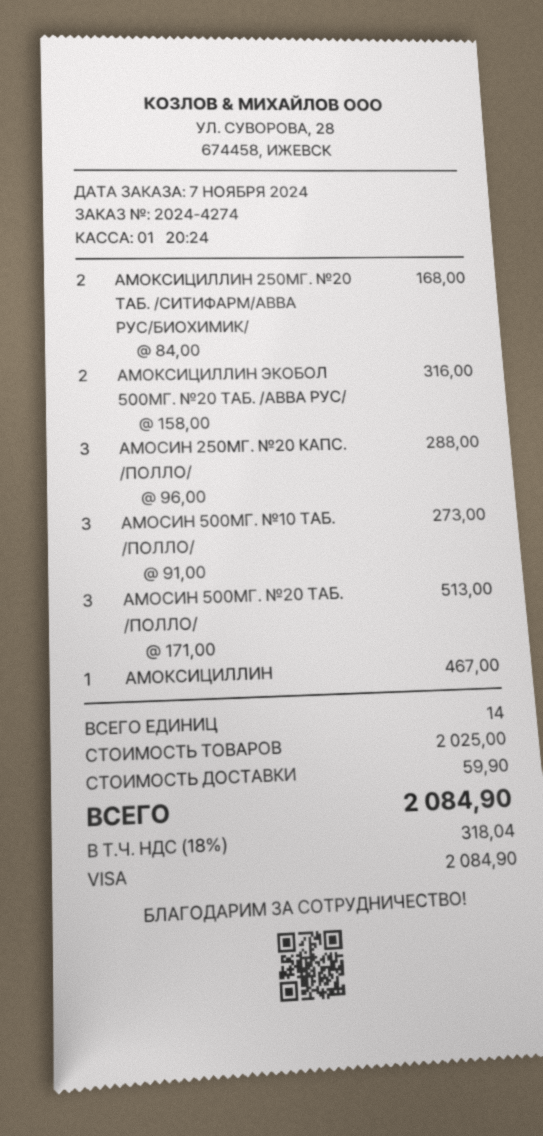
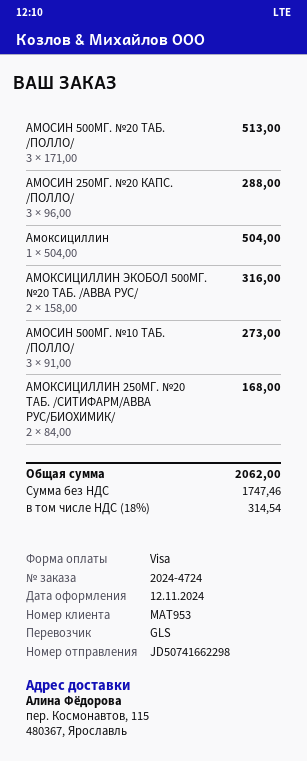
order number: 2024-4274 -> 2024-4724
order date: 2024-11-07 -> 2024-11-12
АМОКСИЦИЛЛИН: 1 x 467.00 = 467.00 -> 1 x 504.00 = 504.00
shipping: 59.90 -> none
tax: 18% = 318.04 -> 18% = 314.54
total: 2084.90 -> 2062.00

